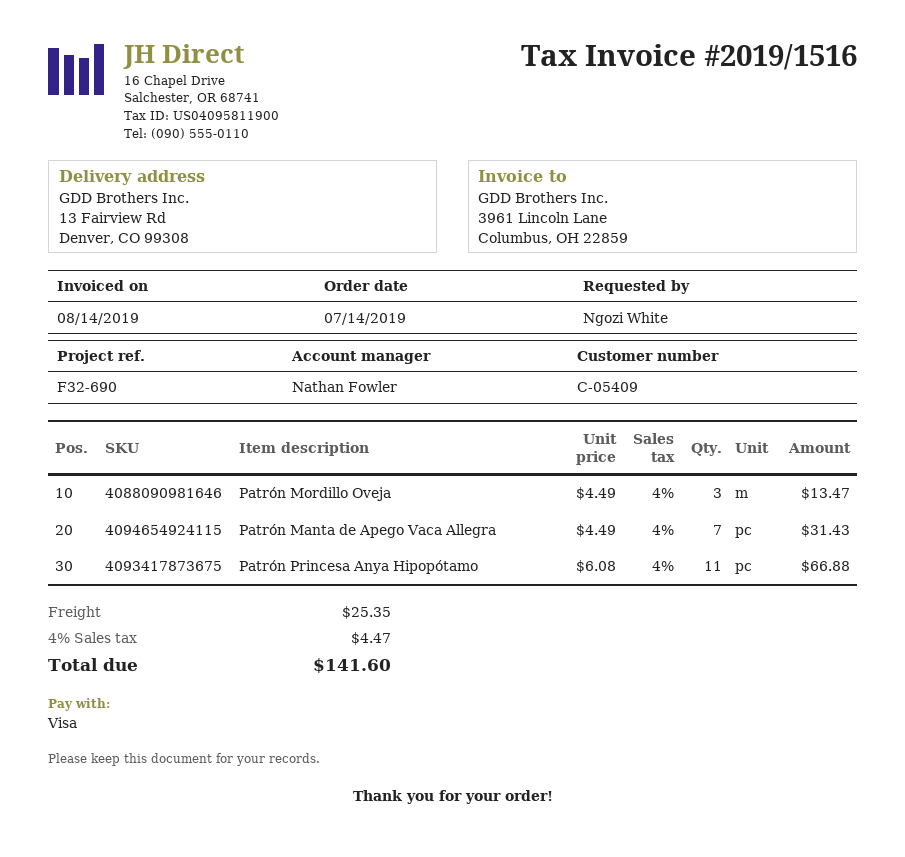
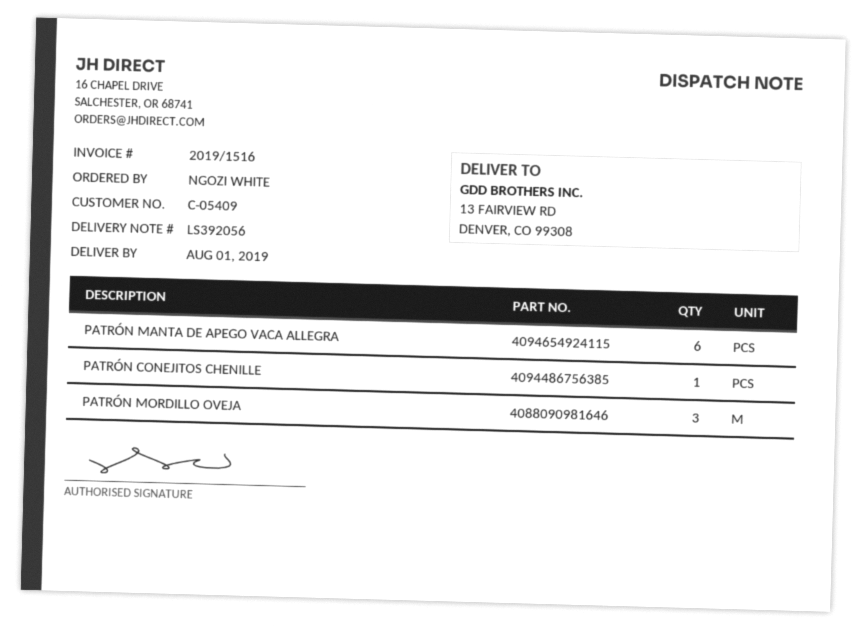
Patrón Manta de Apego Vaca Allegra: 7 -> 6
Patrón Princesa Anya Hipopótamo: 11 -> none
PATRÓN CONEJITOS CHENILLE: none -> 1

